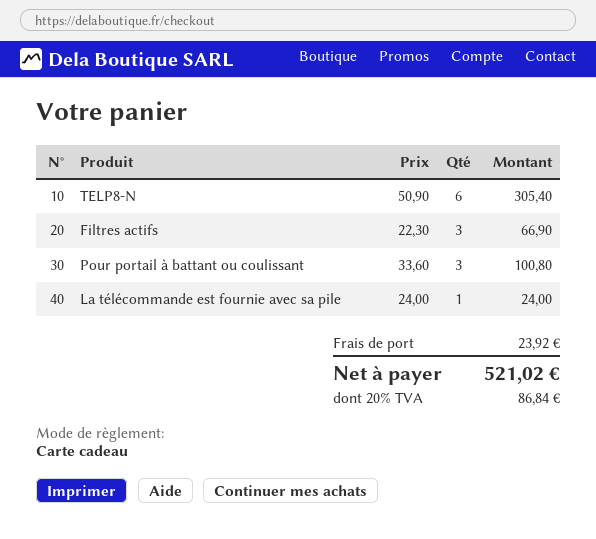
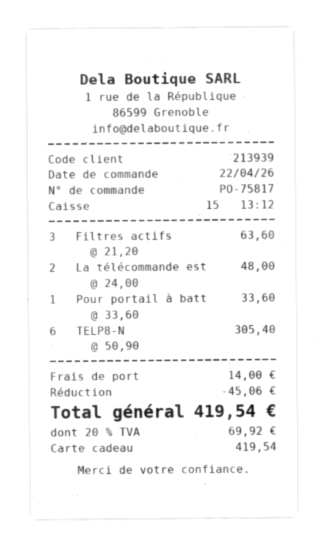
Filtres actifs: 3 x 22.30 = 66.90 -> 3 x 21.20 = 63.60
Pour portail à battant ou coulissant: 3 x 33.60 = 100.80 -> 1 x 33.60 = 33.60
La télécommande est fournie avec sa pile: 1 x 24.00 = 24.00 -> 2 x 24.00 = 48.00
discount: none -> 45.06
shipping: 23.92 -> 14.00
tax: 20% = 86.84 -> 20% = 69.92
total: 521.02 -> 419.54

